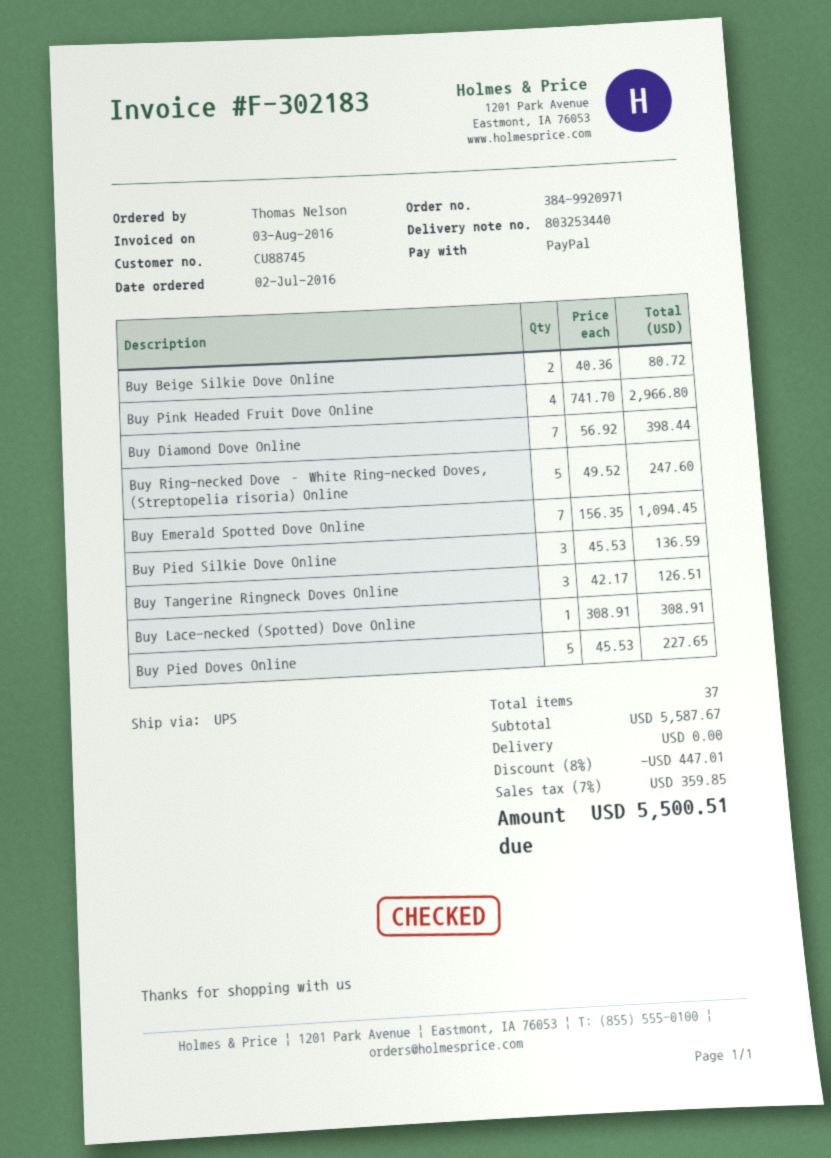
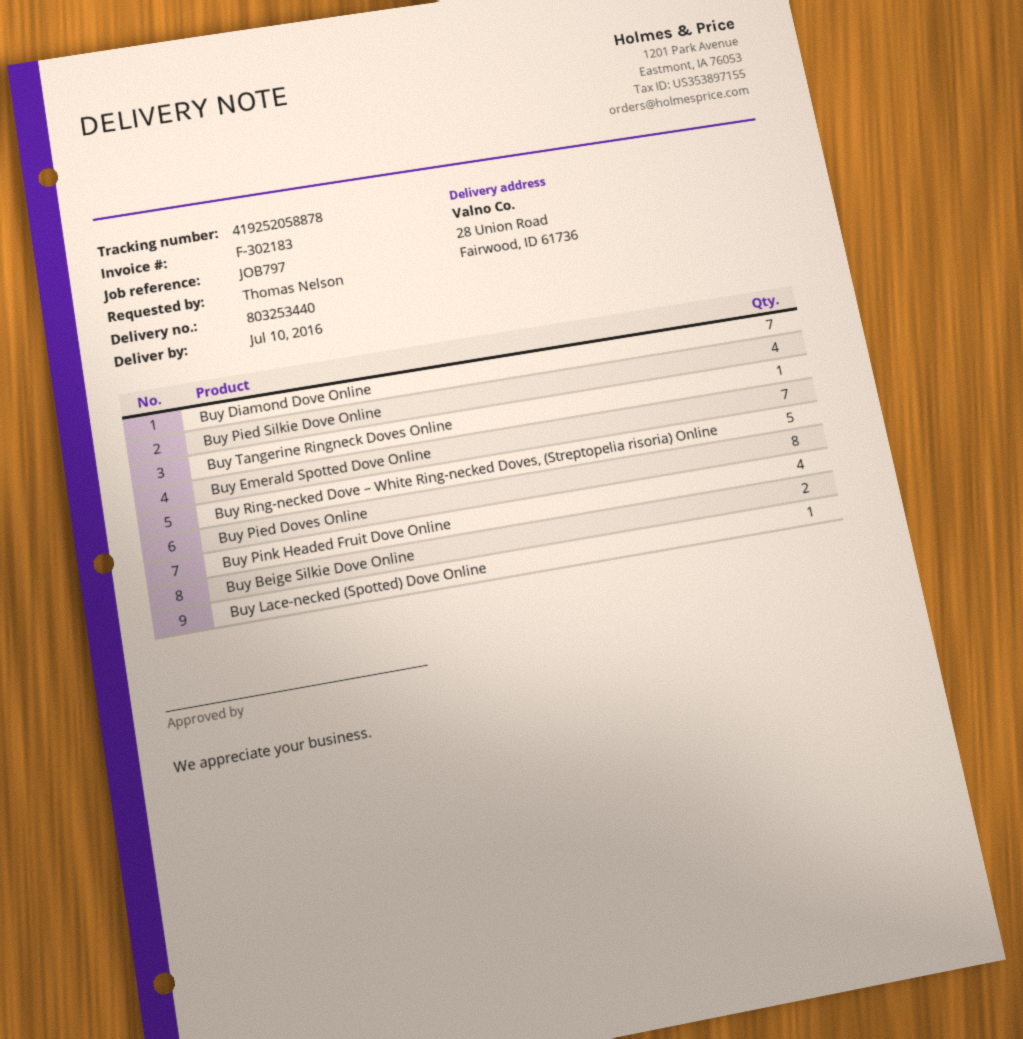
Buy Pied Silkie Dove Online: 3 -> 4
Buy Tangerine Ringneck Doves Online: 3 -> 1
Buy Pied Doves Online: 5 -> 8

